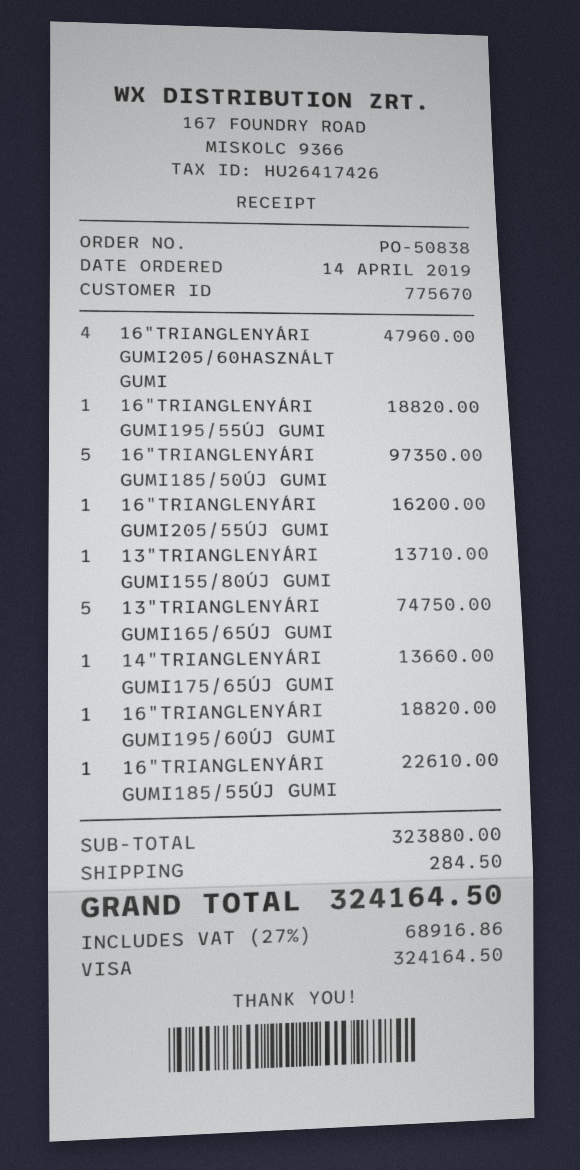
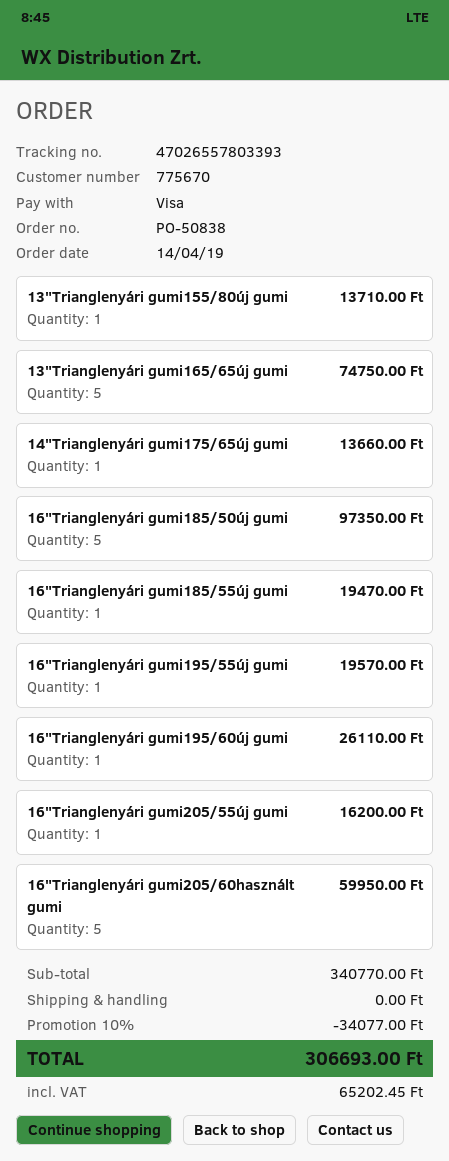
16"TRIANGLENYÁRI GUMI205/60HASZNÁLT GUMI: 4 for 47960.00 -> 5 for 59950.00
16"TRIANGLENYÁRI GUMI195/55ÚJ GUMI: 1 for 18820.00 -> 1 for 19570.00
16"TRIANGLENYÁRI GUMI195/60ÚJ GUMI: 1 for 18820.00 -> 1 for 26110.00
16"TRIANGLENYÁRI GUMI185/55ÚJ GUMI: 1 for 22610.00 -> 1 for 19470.00
subtotal: 323880.00 -> 340770.00
discount: none -> 10% = 34077.00
shipping: 284.50 -> 0.00
tax: 68916.86 -> 65202.45
total: 324164.50 -> 306693.00

